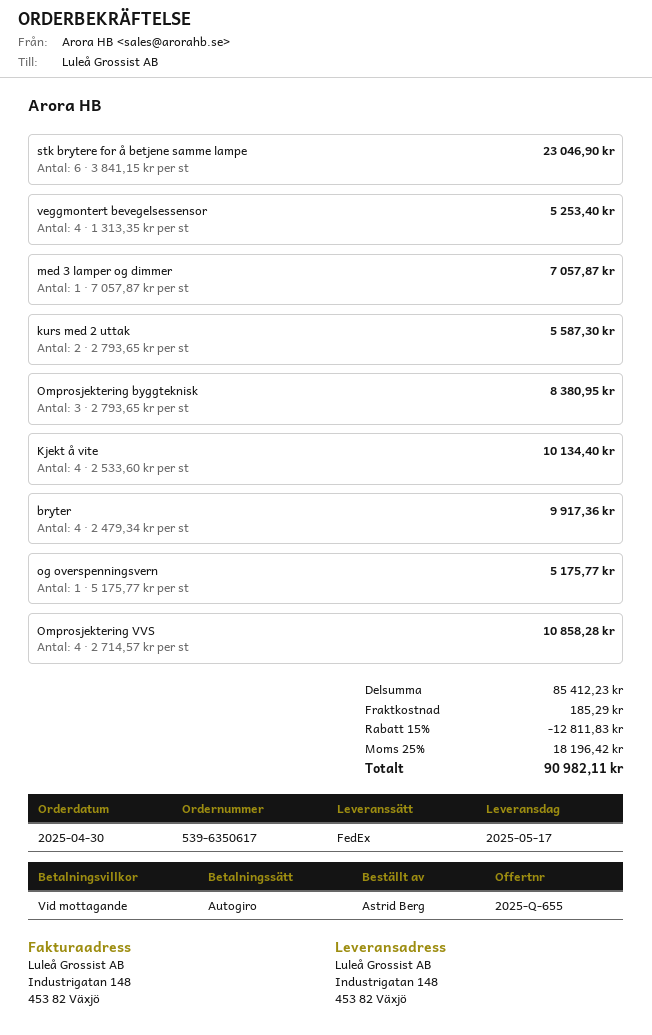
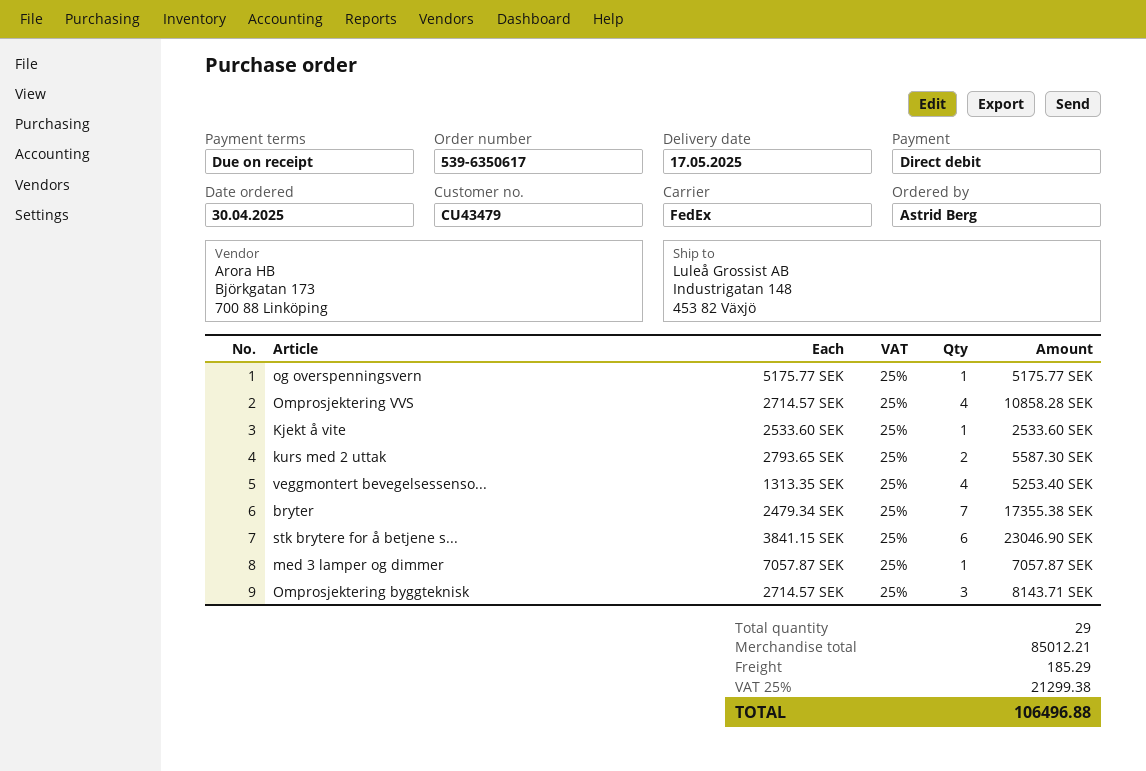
Omprosjektering byggteknisk: 3 x 2793.65 = 8380.95 -> 3 x 2714.57 = 8143.71
Kjekt å vite: 4 x 2533.60 = 10134.40 -> 1 x 2533.60 = 2533.60
bryter: 4 x 2479.34 = 9917.36 -> 7 x 2479.34 = 17355.38
subtotal: 85412.23 -> 85012.21
discount: 15% = 12811.83 -> none
tax: 25% = 18196.42 -> 25% = 21299.38
total: 90982.11 -> 106496.88

